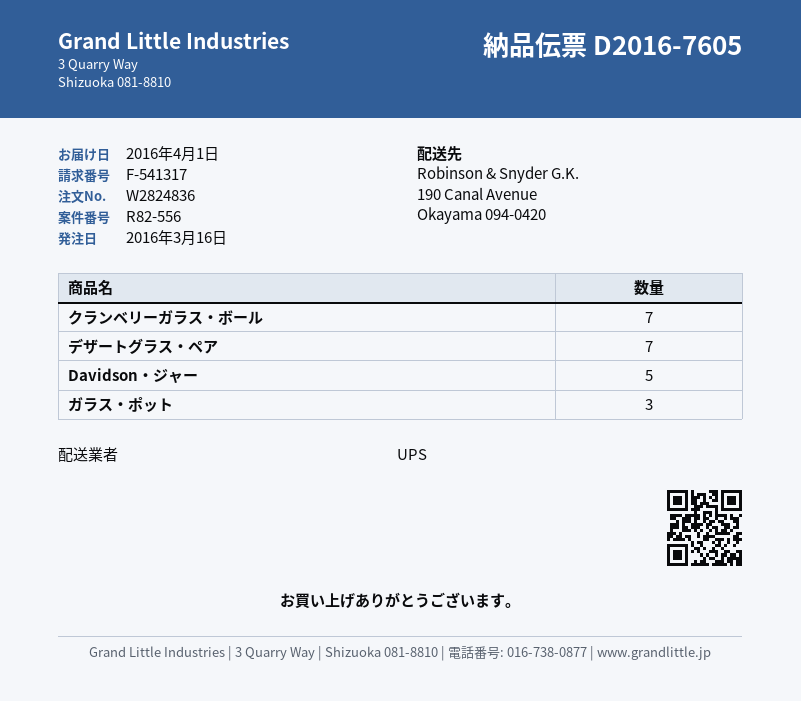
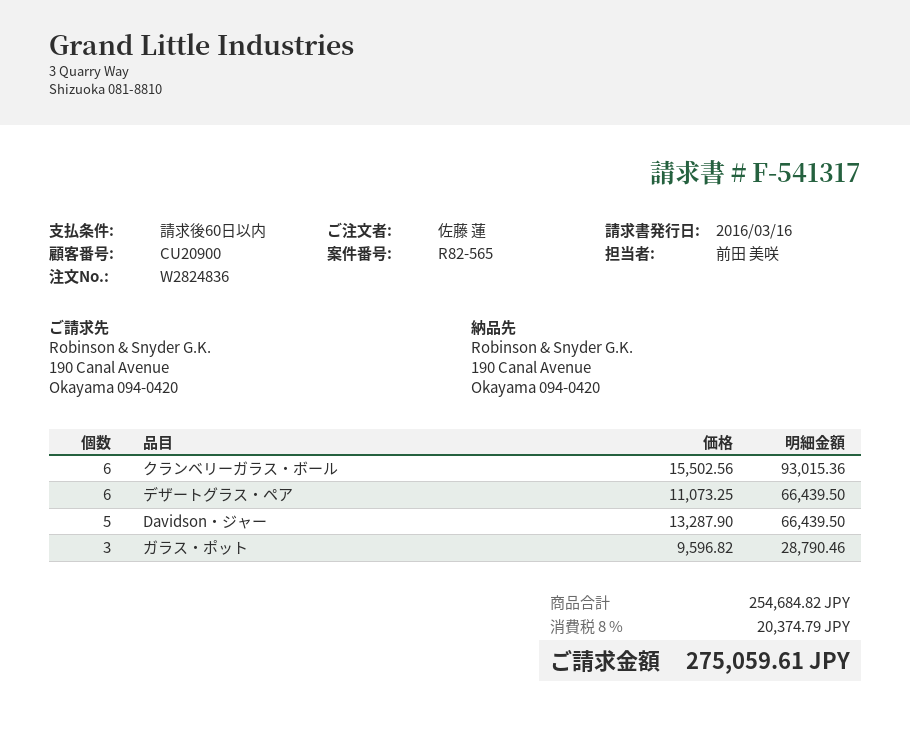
reference: R82-556 -> R82-565
クランベリーガラス・ボール: 7 -> 6
デザートグラス・ペア: 7 -> 6

